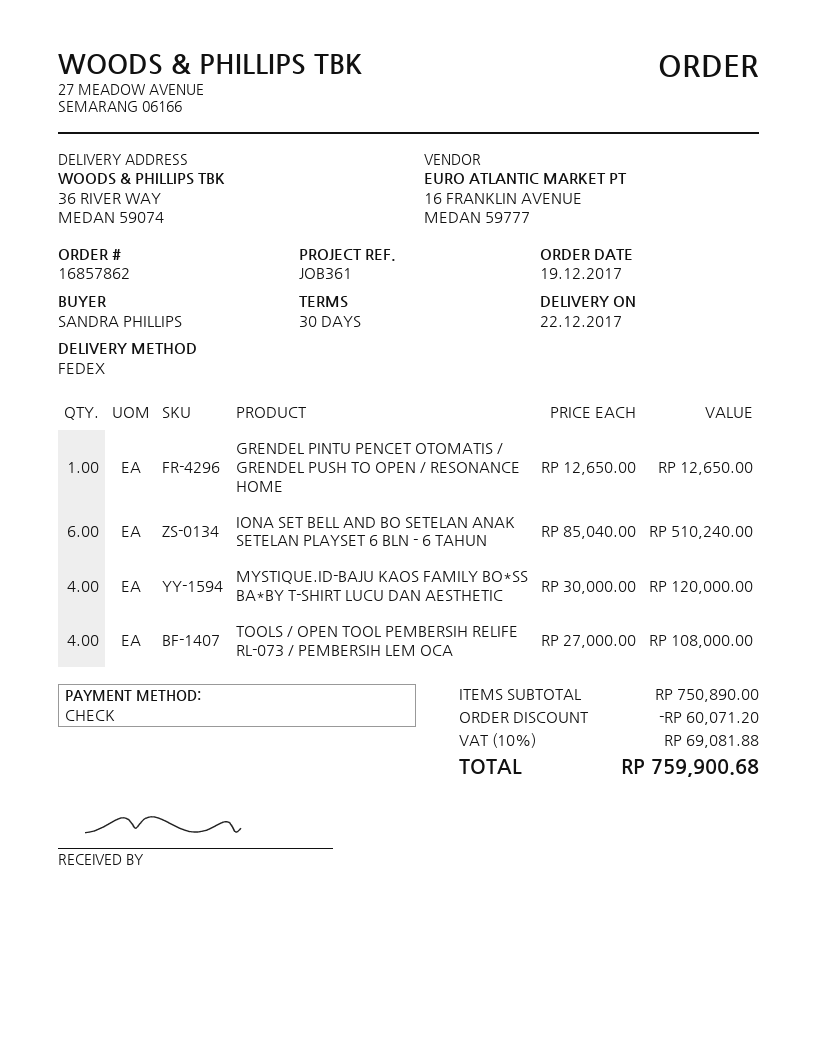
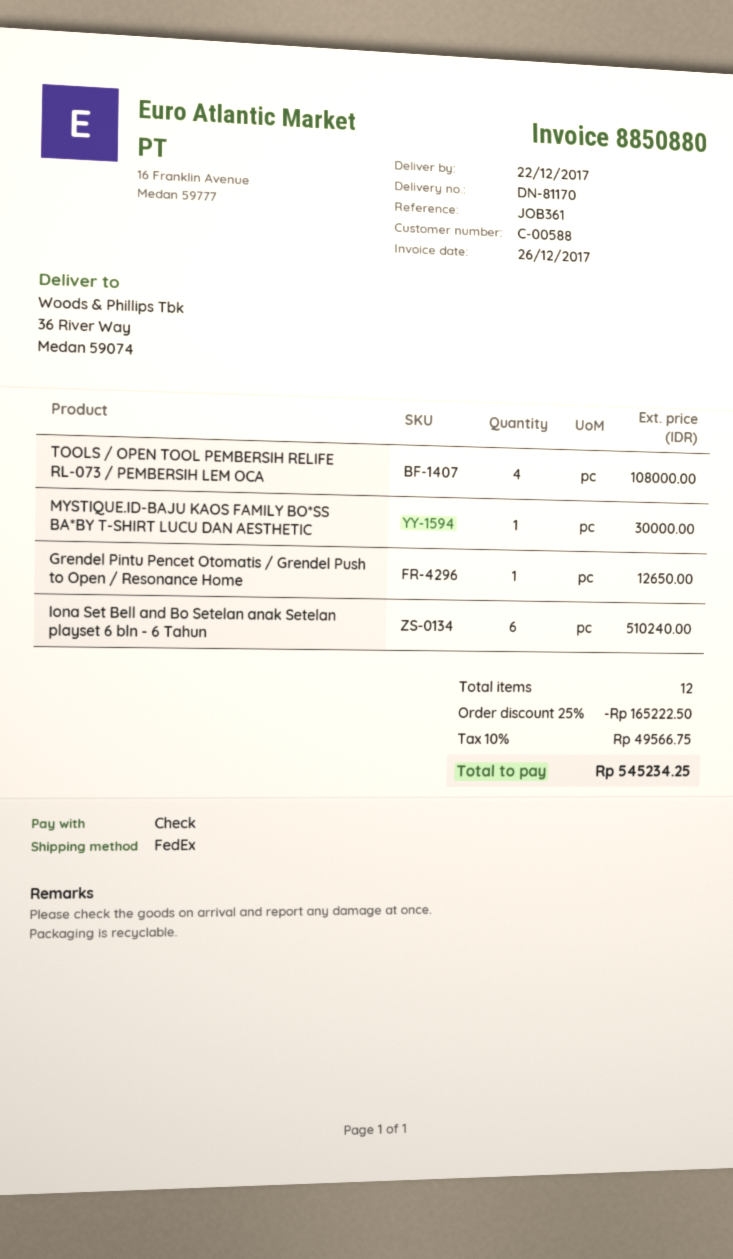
MYSTIQUE.ID-BAJU KAOS FAMILY BO*SS BA*BY T-SHIRT LUCU DAN AESTHETIC: 4 for 120000.00 -> 1 for 30000.00
discount: 60071.20 -> 165222.50
tax: 10% = 69081.88 -> 10% = 49566.75
total: 759900.68 -> 545234.25

